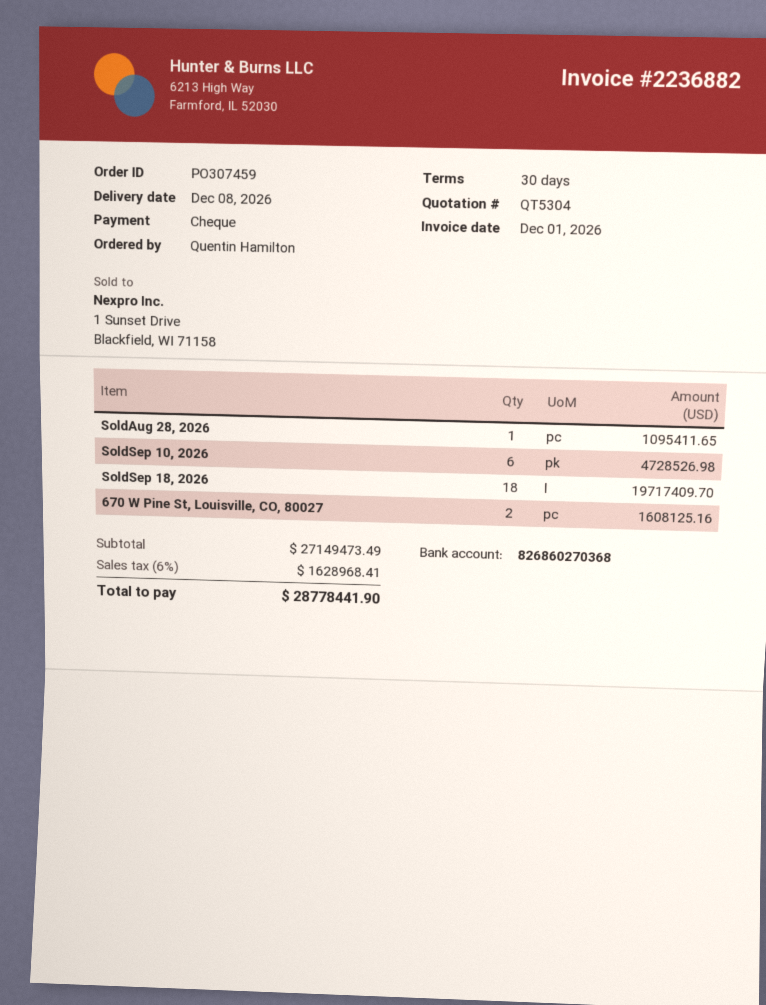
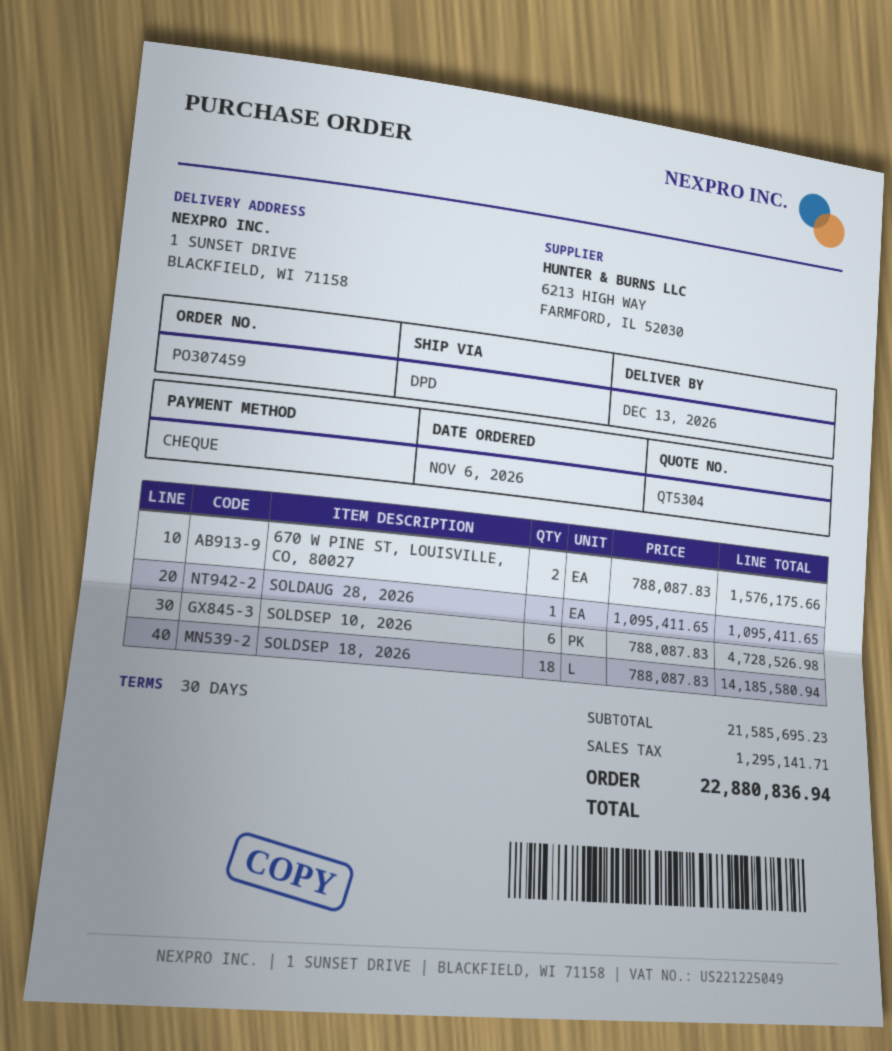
delivery date: 2026-12-08 -> 2026-12-13
SoldSep 18, 2026: 18 for 19717409.70 -> 18 for 14185580.94
670 W Pine St, Louisville, CO, 80027: 2 for 1608125.16 -> 2 for 1576175.66
subtotal: 27149473.49 -> 21585695.23
tax: 1628968.41 -> 1295141.71
total: 28778441.90 -> 22880836.94

